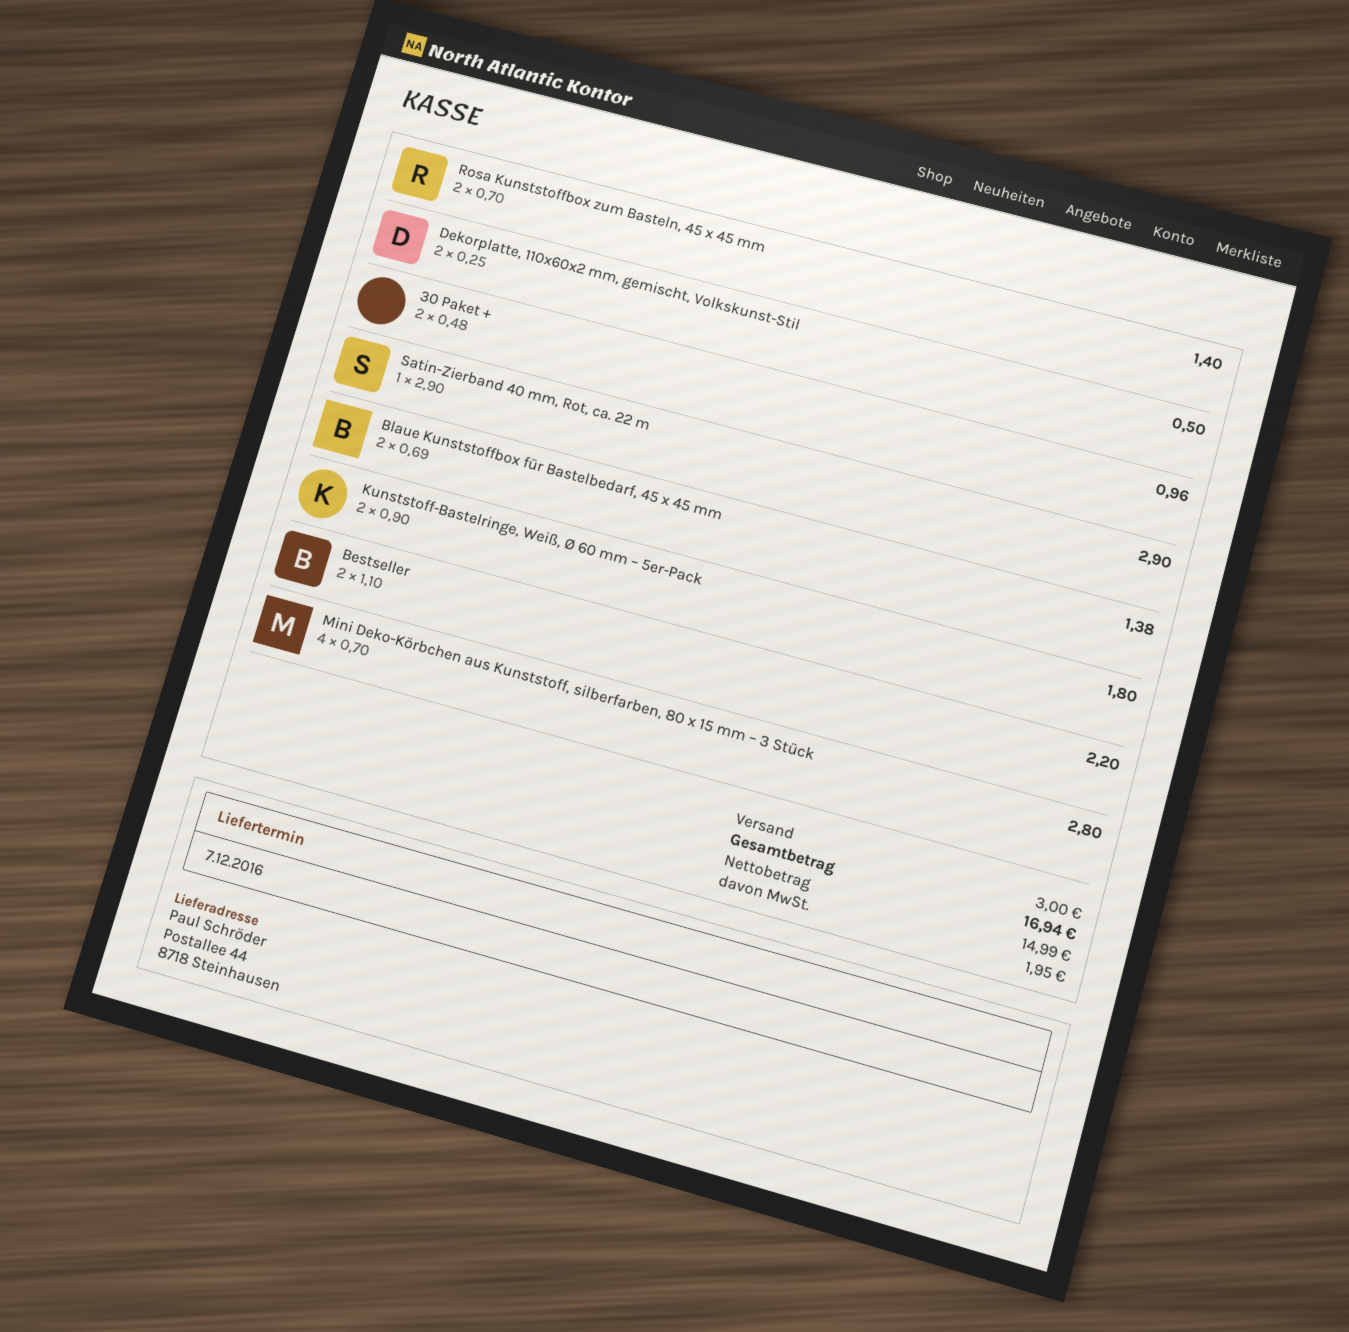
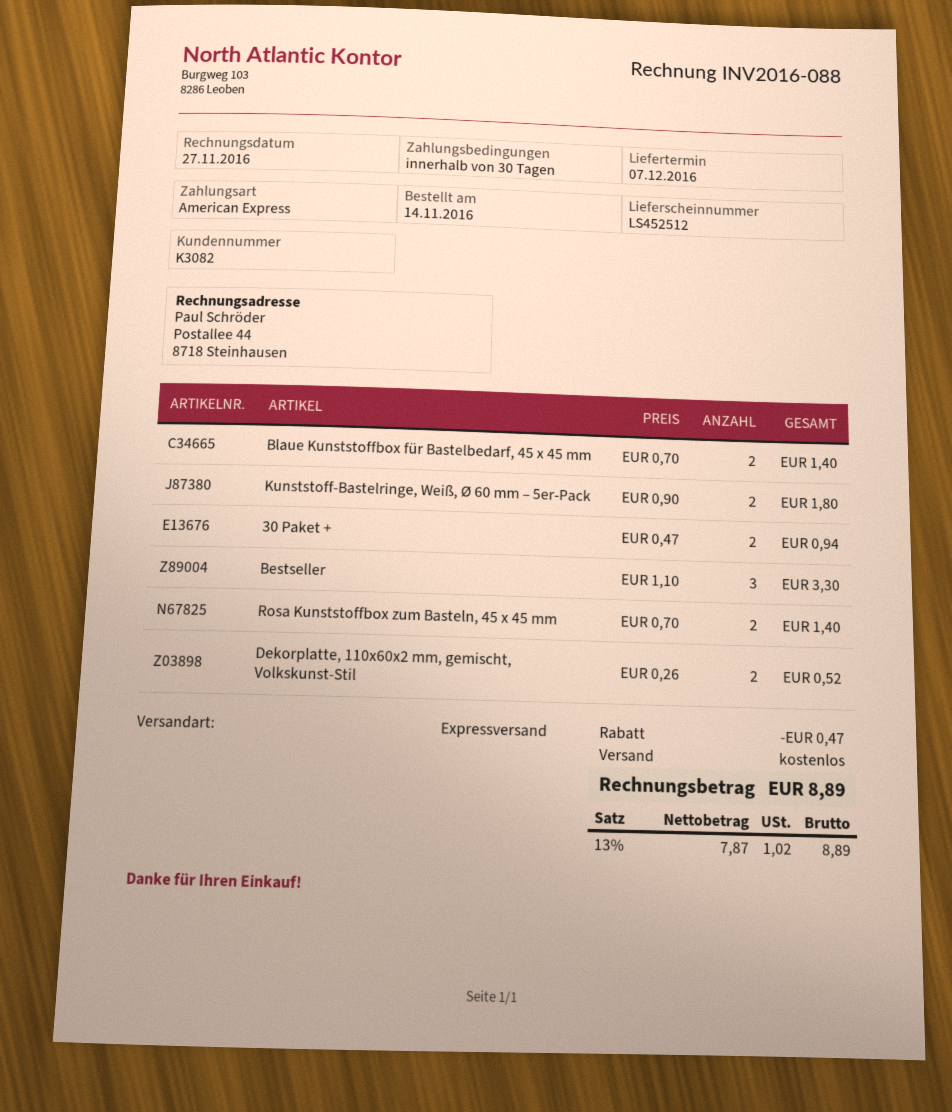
Dekorplatte, 110x60x2 mm, gemischt, Volkskunst-Stil: 2 x 0.25 = 0.50 -> 2 x 0.26 = 0.52
30 Paket +: 2 x 0.48 = 0.96 -> 2 x 0.47 = 0.94
Satin-Zierband 40 mm, Rot, ca. 22 m: 1 x 2.90 = 2.90 -> none
Blaue Kunststoffbox für Bastelbedarf, 45 x 45 mm: 2 x 0.69 = 1.38 -> 2 x 0.70 = 1.40
Bestseller: 2 x 1.10 = 2.20 -> 3 x 1.10 = 3.30
Mini Deko-Körbchen aus Kunststoff, silberfarben, 80 x 15 mm – 3 Stück: 4 x 0.70 = 2.80 -> none
discount: none -> 0.47
shipping: 3.00 -> 0.00
net: 14.99 -> 7.87
tax: 1.95 -> 1.02
total: 16.94 -> 8.89

